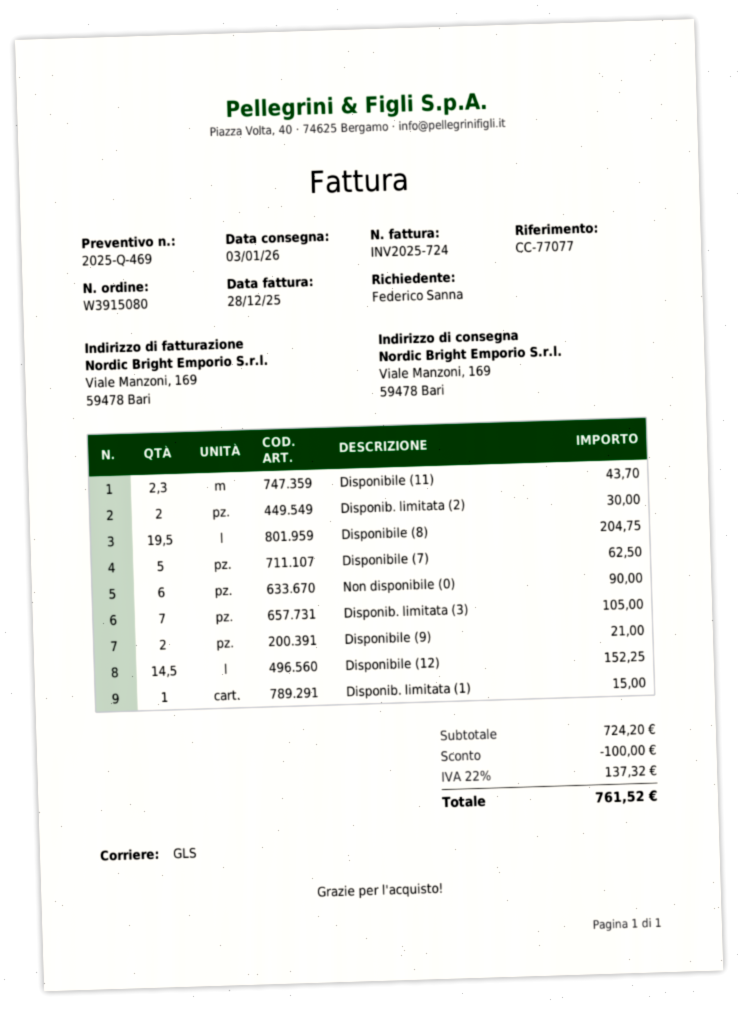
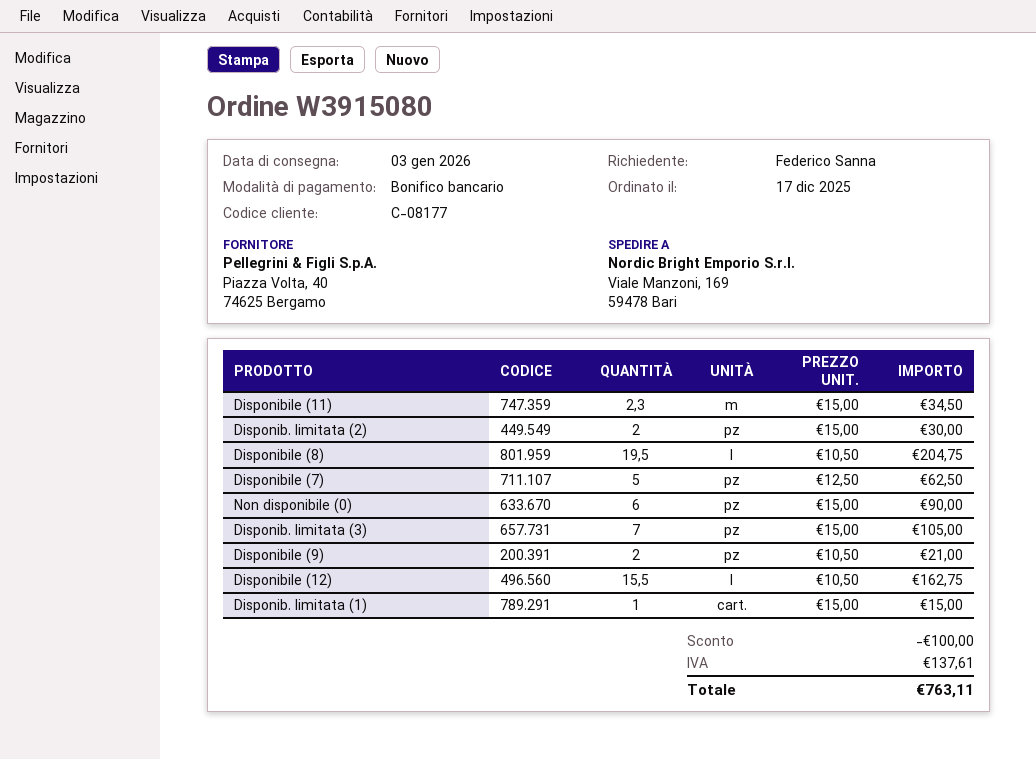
Disponibile (11): 2.3 for 43.70 -> 2.3 for 34.50
Disponibile (12): 14.5 for 152.25 -> 15.5 for 162.75
tax: 137.32 -> 137.61
total: 761.52 -> 763.11

